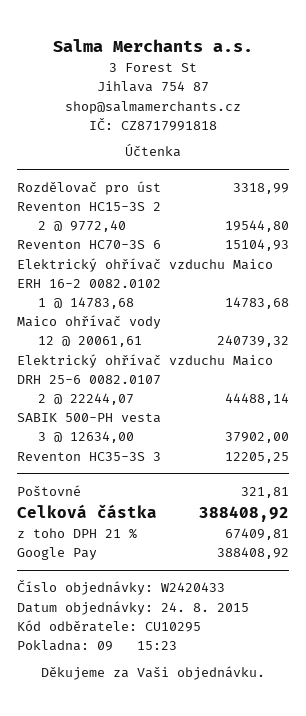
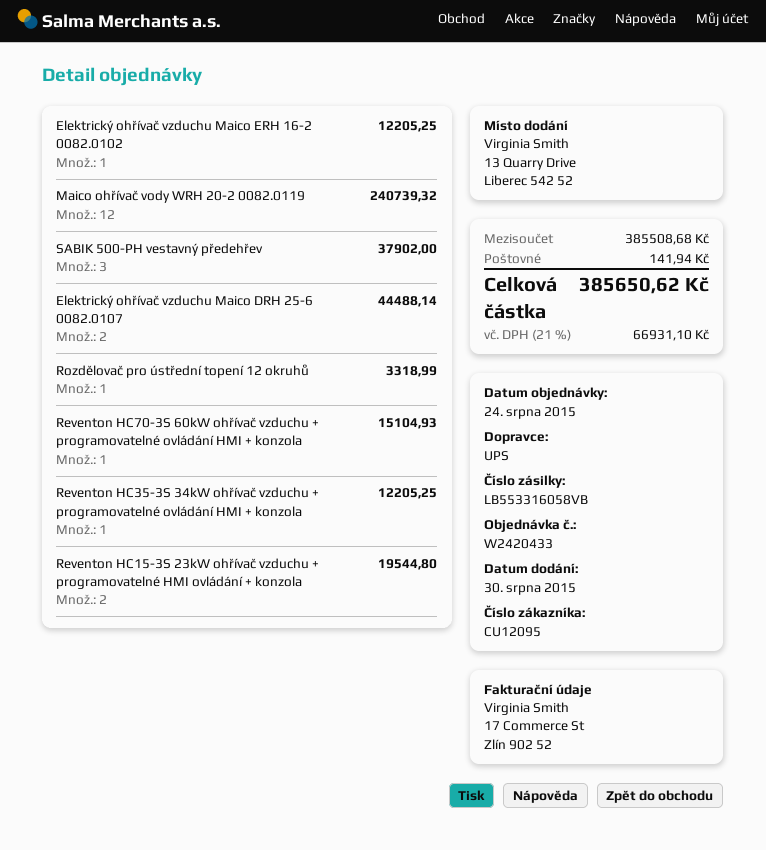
customer number: CU10295 -> CU12095
Elektrický ohřívač vzduchu Maico ERH 16-2 0082.0102: 1 for 14783.68 -> 1 for 12205.25
shipping: 321.81 -> 141.94
tax: 21% = 67409.81 -> 21% = 66931.10
total: 388408.92 -> 385650.62

